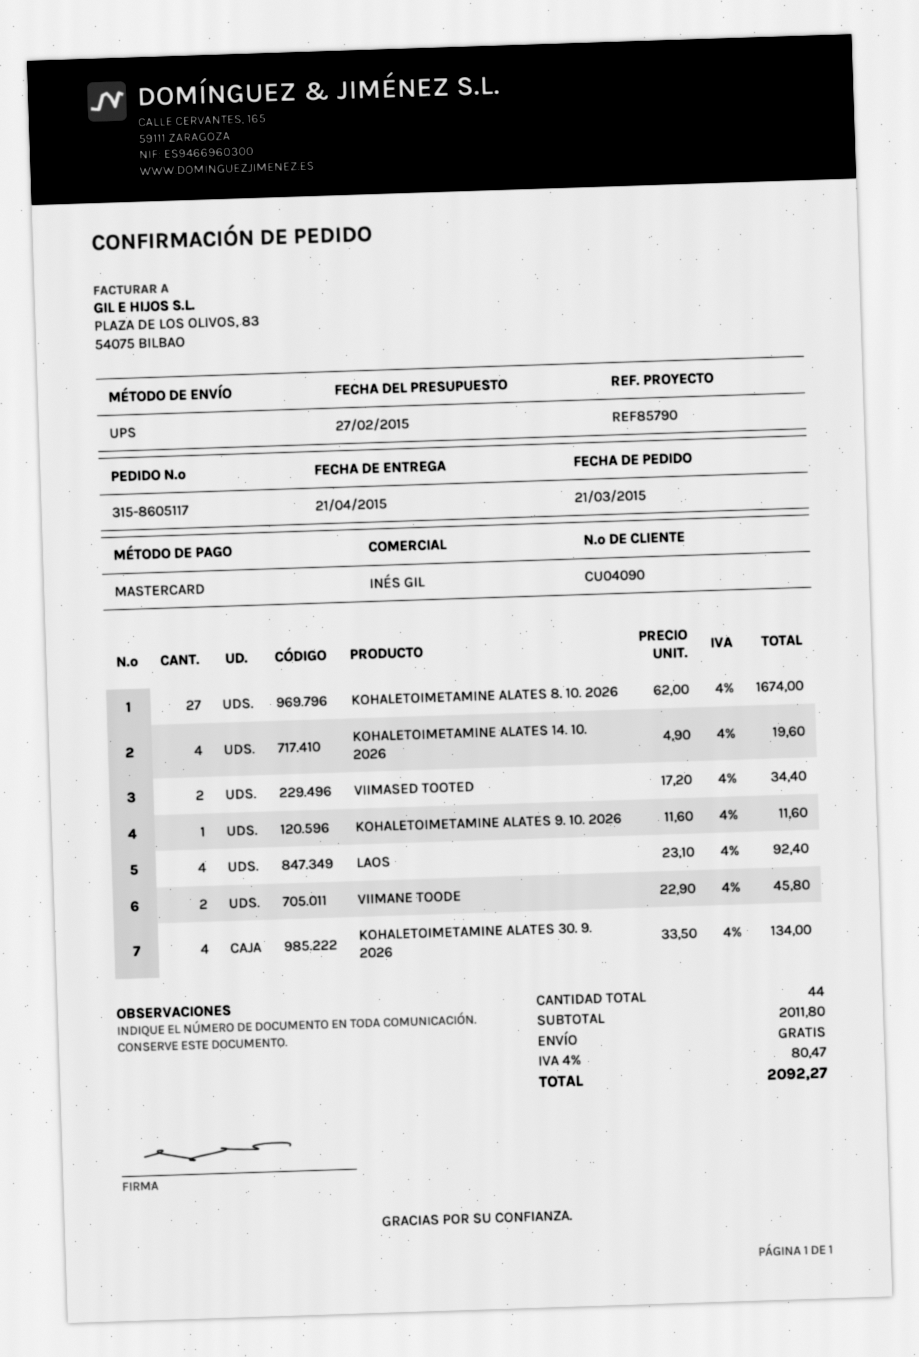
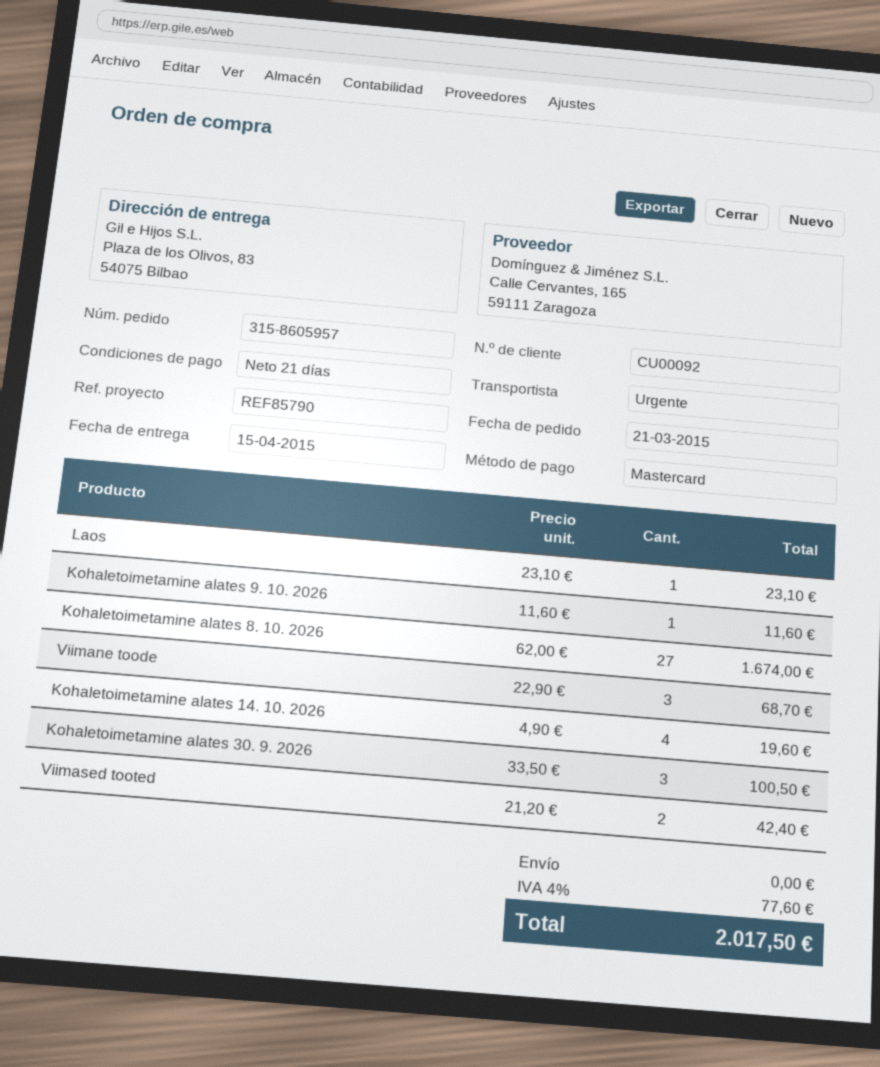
order number: 315-8605117 -> 315-8605957
delivery date: 2015-04-21 -> 2015-04-15
customer number: CU04090 -> CU00092
shipping method: UPS -> express
VIIMASED TOOTED: 2 x 17.20 = 34.40 -> 2 x 21.20 = 42.40
LAOS: 4 x 23.10 = 92.40 -> 1 x 23.10 = 23.10
VIIMANE TOODE: 2 x 22.90 = 45.80 -> 3 x 22.90 = 68.70
KOHALETOIMETAMINE ALATES 30. 9. 2026: 4 x 33.50 = 134.00 -> 3 x 33.50 = 100.50
tax: 4% = 80.47 -> 4% = 77.60
total: 2092.27 -> 2017.50

